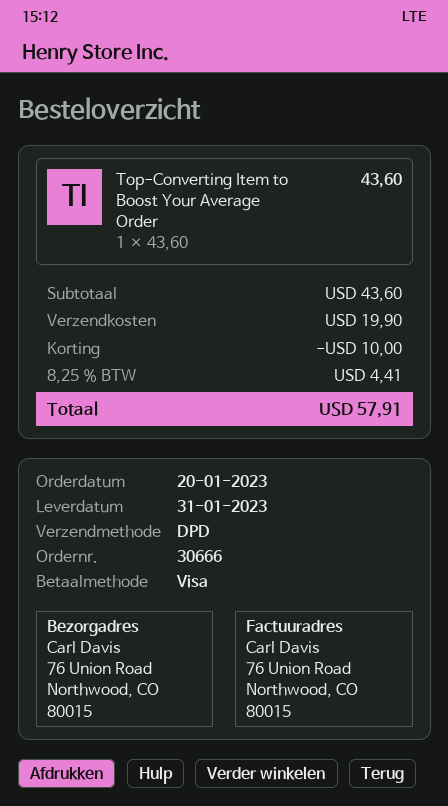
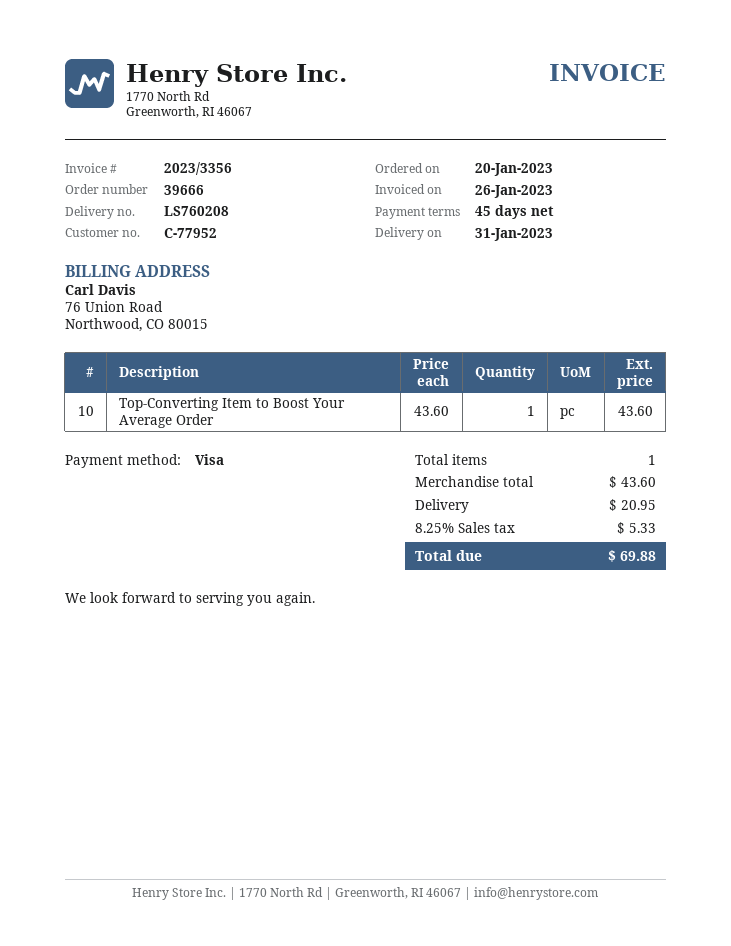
order number: 30666 -> 39666
discount: 10.00 -> none
shipping: 19.90 -> 20.95
tax: 8.25% = 4.41 -> 8.25% = 5.33
total: 57.91 -> 69.88

